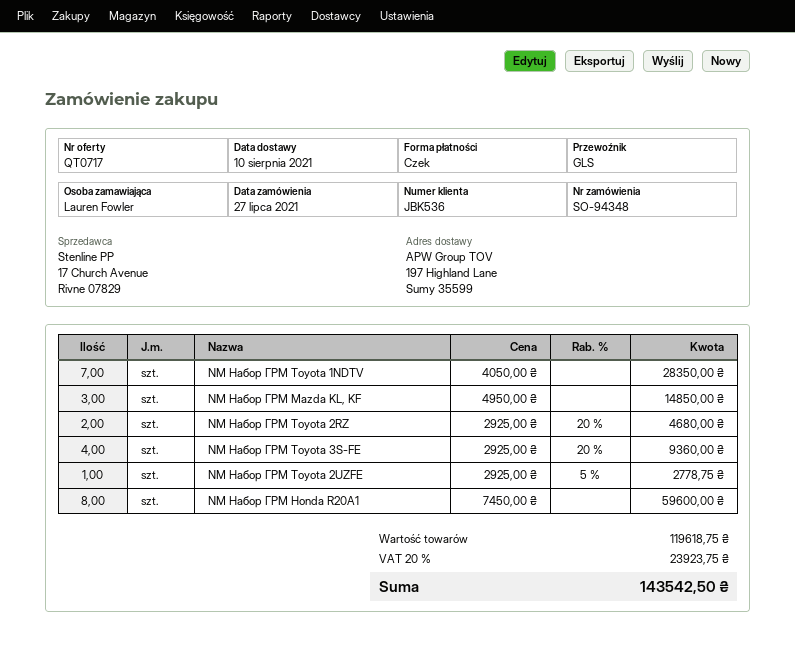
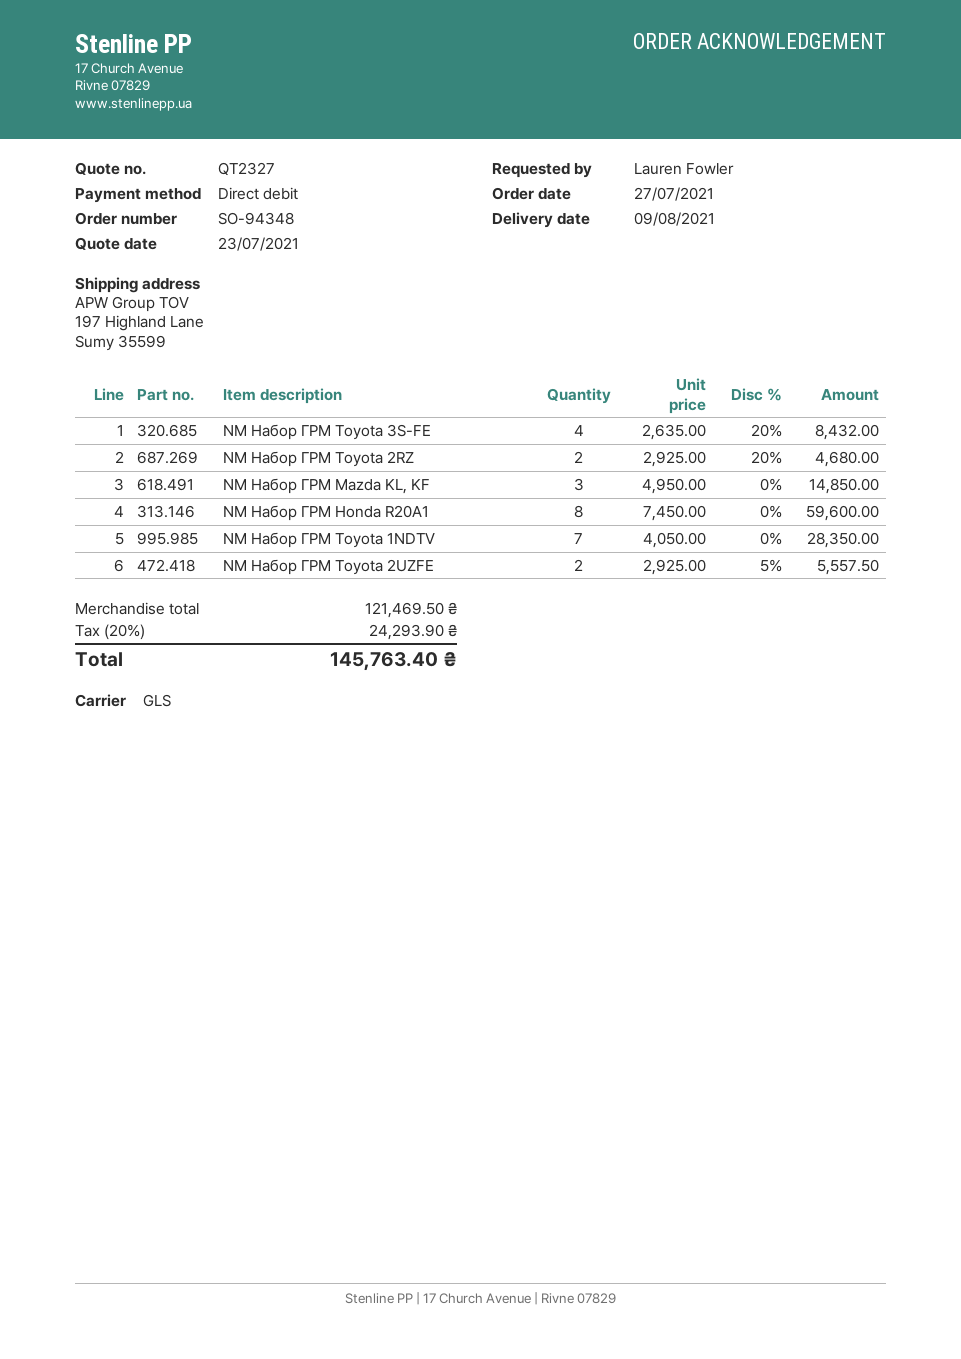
quote number: QT0717 -> QT2327
delivery date: 2021-08-10 -> 2021-08-09
payment method: cheque -> direct debit
NM Набор ГРМ Toyota 3S-FE: 4 x 2925.00 - 20% = 9360.00 -> 4 x 2635.00 - 20% = 8432.00
NM Набор ГРМ Toyota 2UZFE: 1 x 2925.00 - 5% = 2778.75 -> 2 x 2925.00 - 5% = 5557.50
subtotal: 119618.75 -> 121469.50
tax: 20% = 23923.75 -> 20% = 24293.90
total: 143542.50 -> 145763.40

